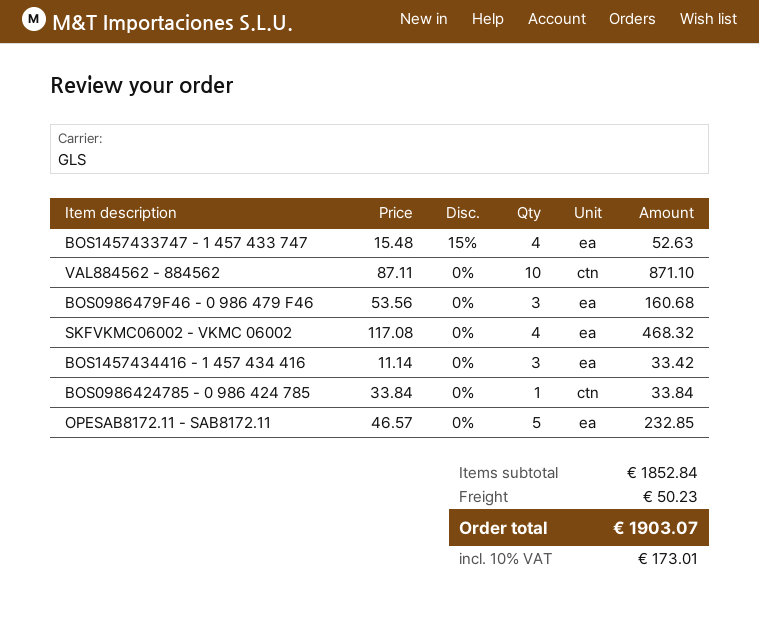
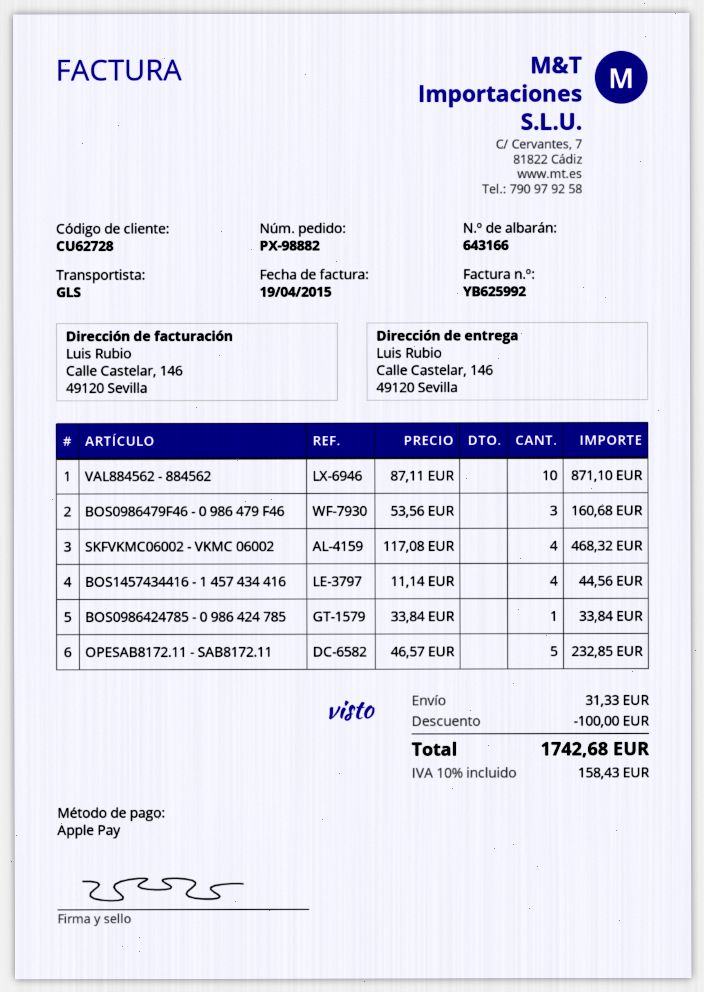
BOS1457433747 - 1 457 433 747: 4 x 15.48 - 15% = 52.63 -> none
BOS1457434416 - 1 457 434 416: 3 x 11.14 = 33.42 -> 4 x 11.14 = 44.56
discount: none -> 100.00
shipping: 50.23 -> 31.33
tax: 10% = 173.01 -> 10% = 158.43
total: 1903.07 -> 1742.68

